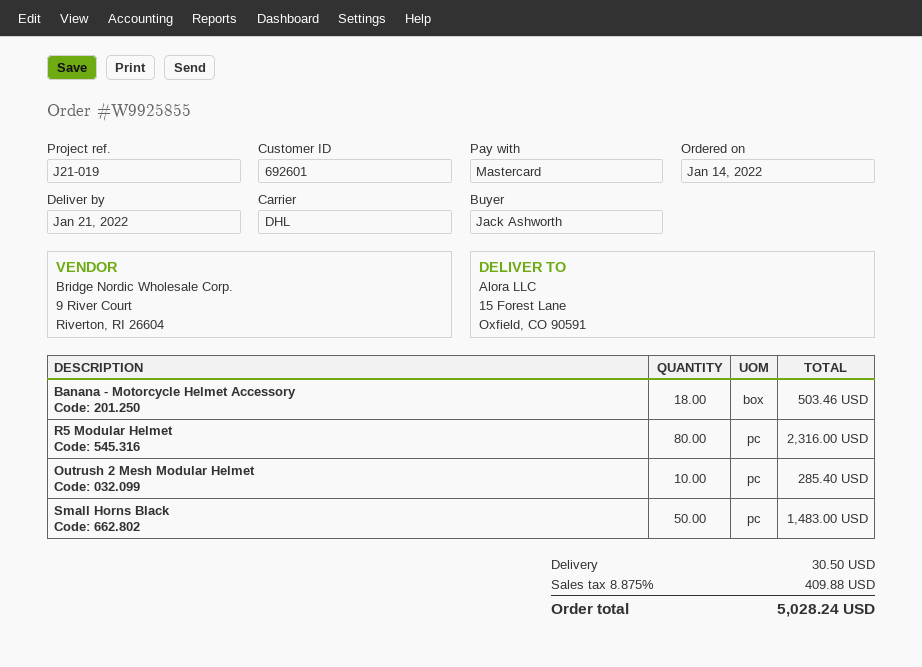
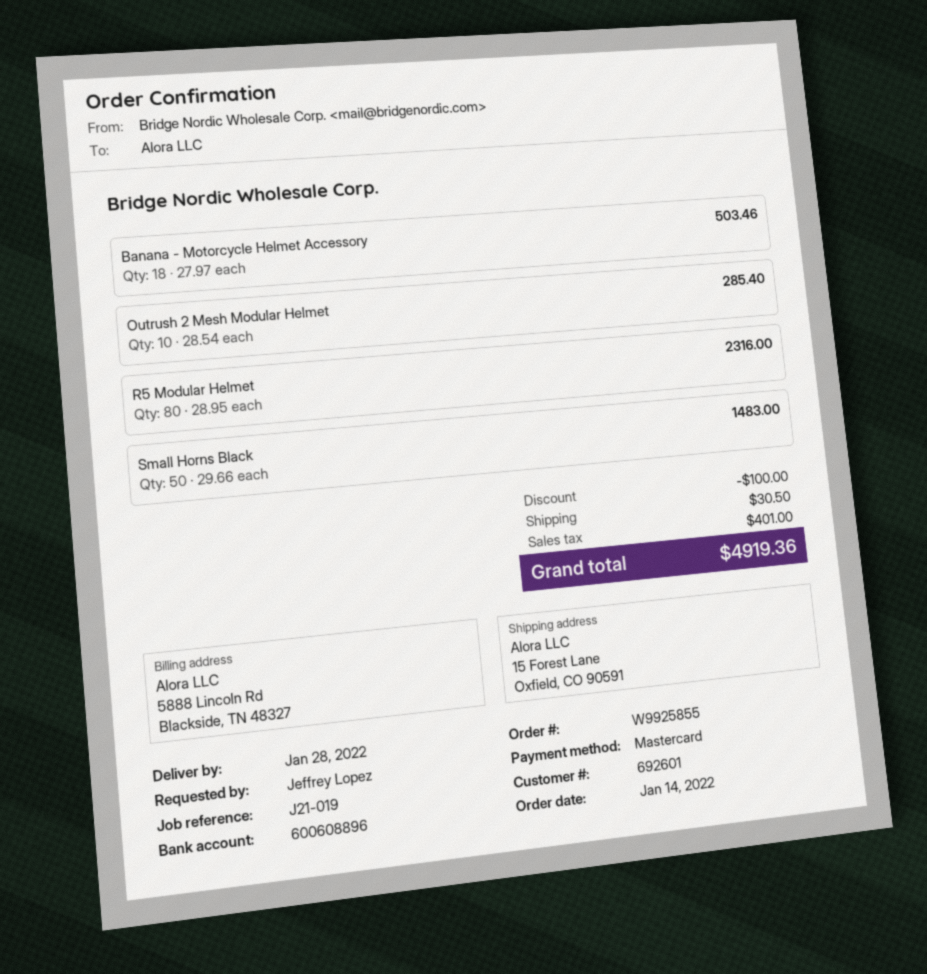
delivery date: 2022-01-21 -> 2022-01-28
ordered by: Jack Ashworth -> Jeffrey Lopez
discount: none -> 100.00
tax: 409.88 -> 401.00
total: 5028.24 -> 4919.36

